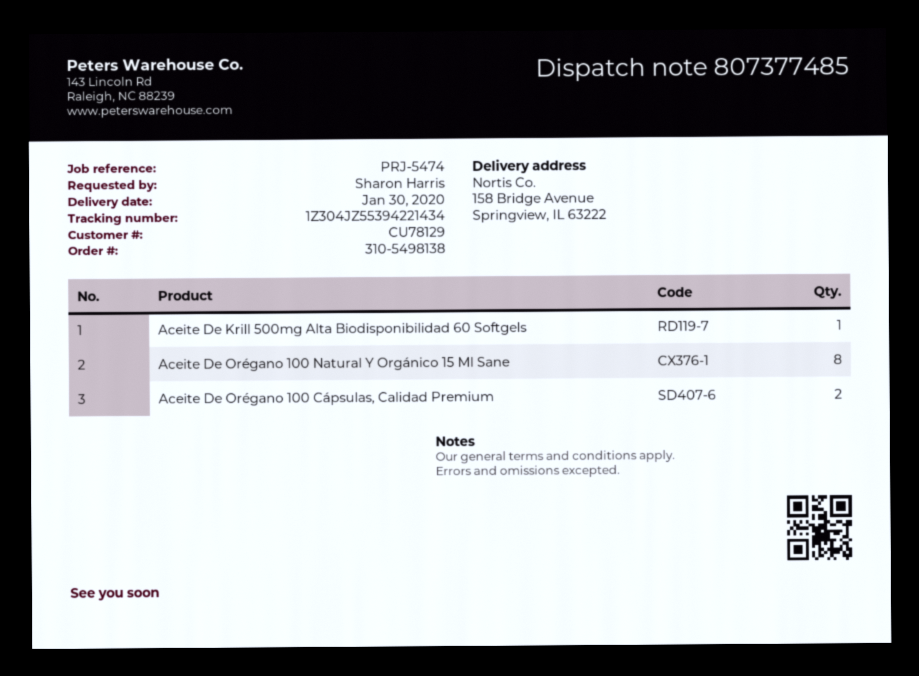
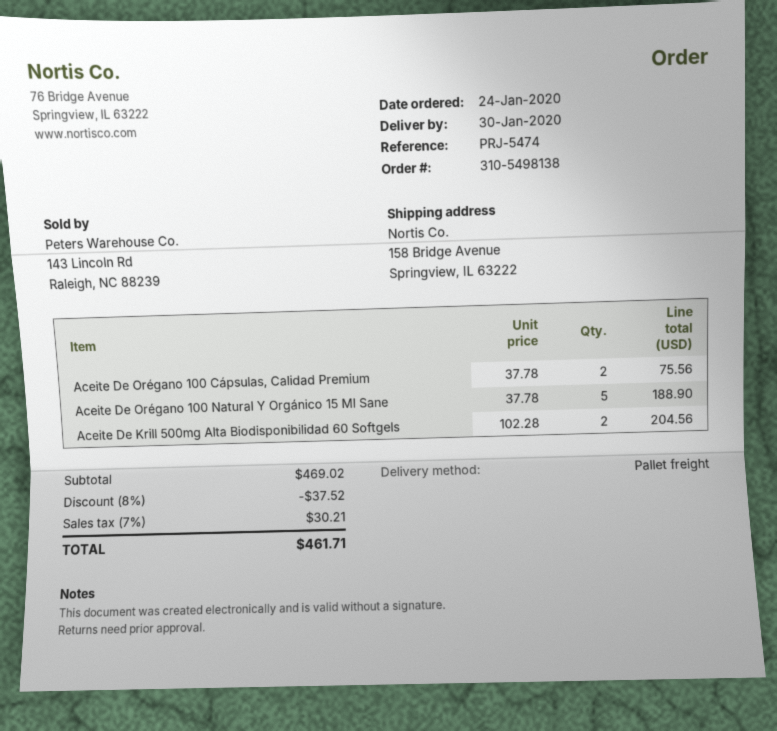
Aceite De Krill 500mg Alta Biodisponibilidad 60 Softgels: 1 -> 2
Aceite De Orégano 100 Natural Y Orgánico 15 Ml Sane: 8 -> 5

